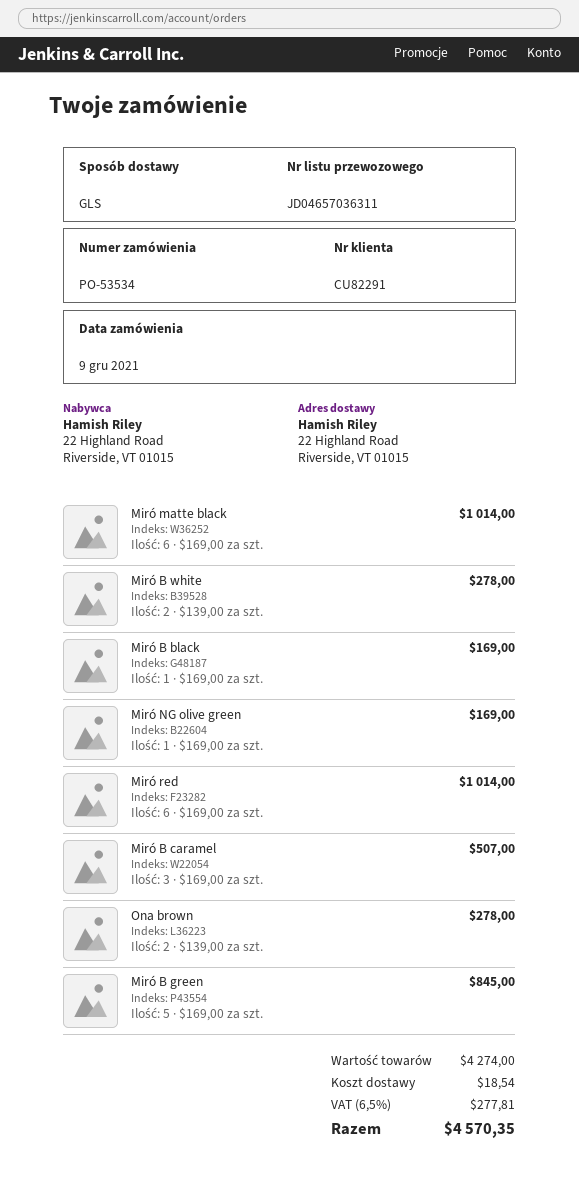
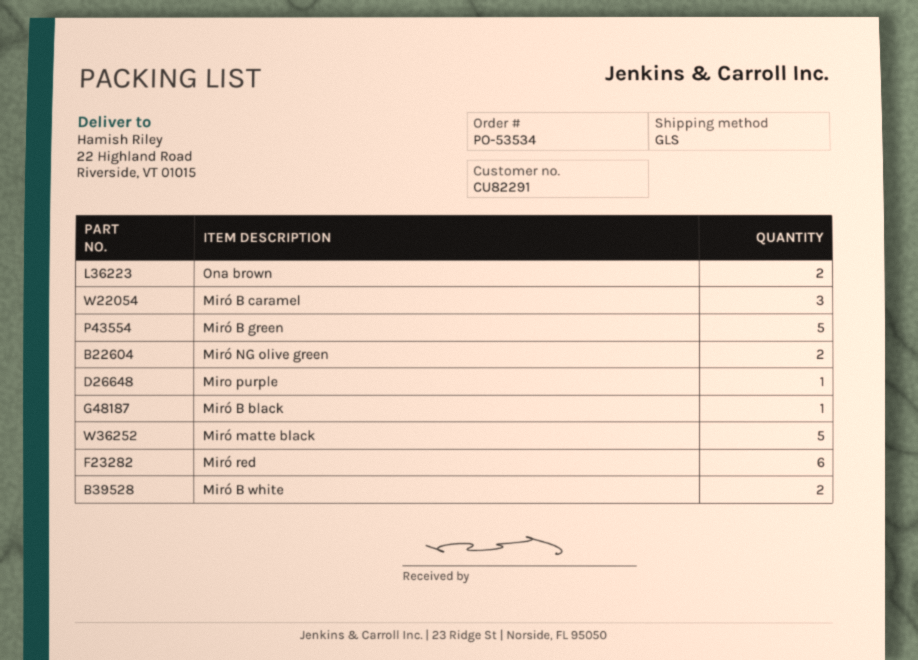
Miró matte black: 6 -> 5
Miró NG olive green: 1 -> 2
Miro purple: none -> 1

